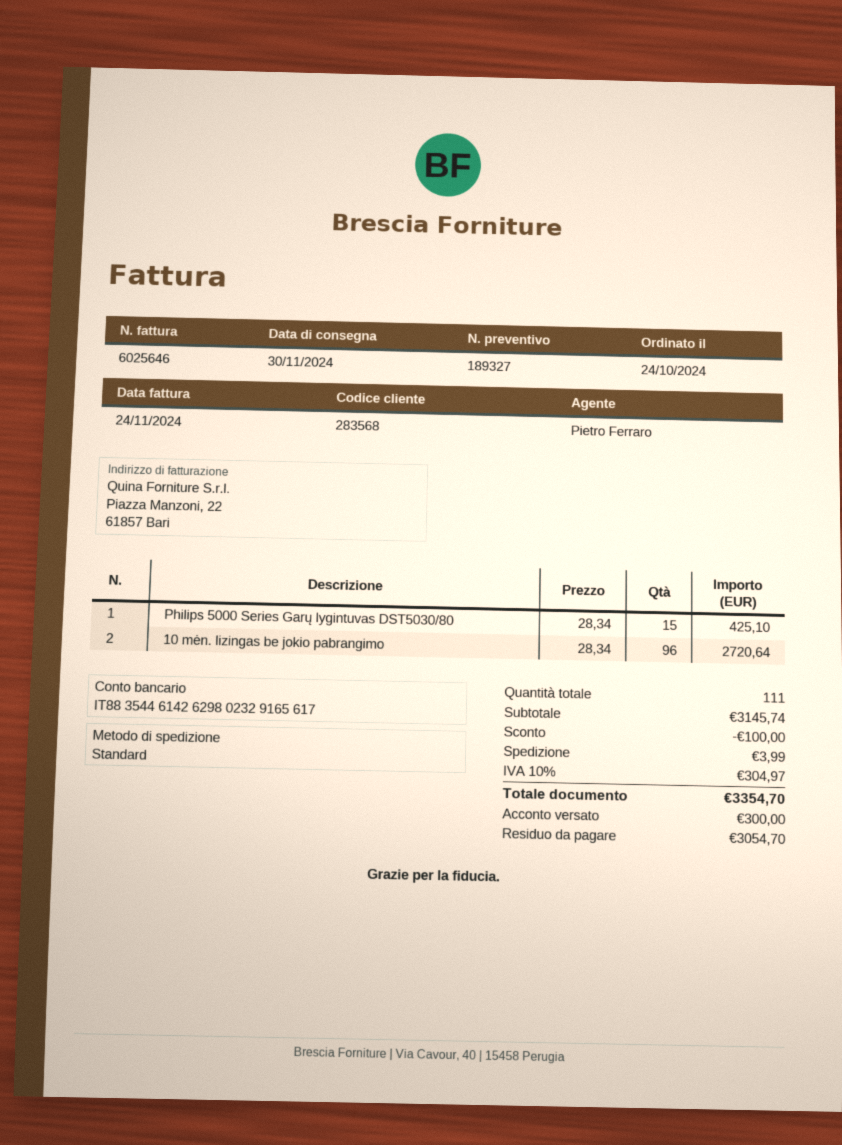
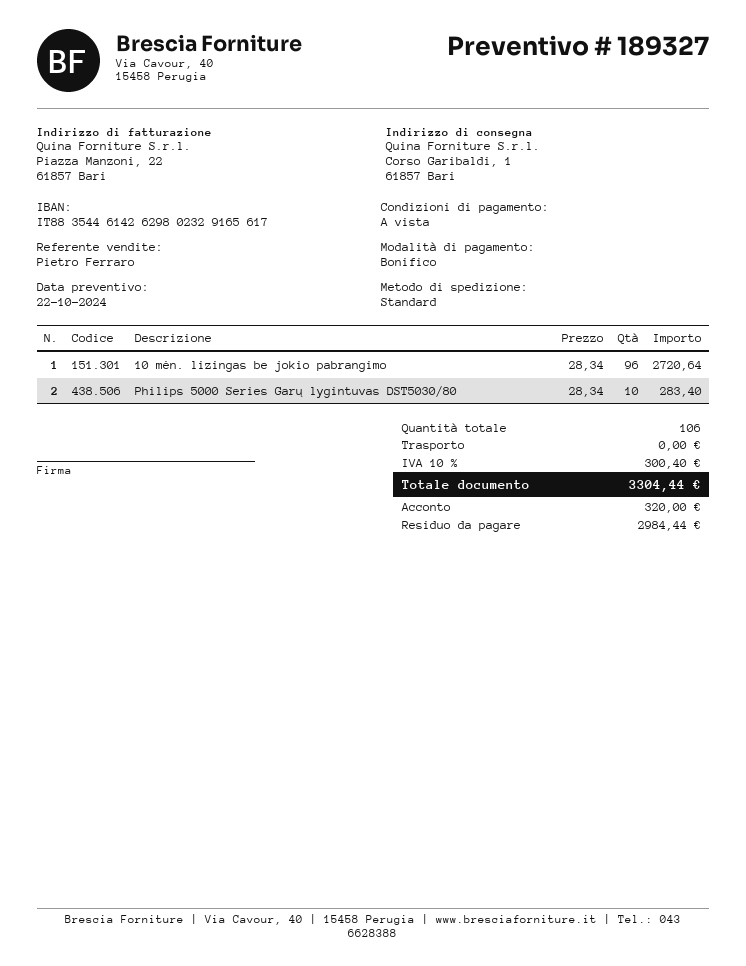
Philips 5000 Series Garų lygintuvas DST5030/80: 15 x 28.34 = 425.10 -> 10 x 28.34 = 283.40
total quantity: 111 -> 106
discount: 100.00 -> none
shipping: 3.99 -> 0.00
tax: 10% = 304.97 -> 10% = 300.40
total: 3354.70 -> 3304.44
deposit: 300.00 -> 320.00
balance: 3054.70 -> 2984.44

